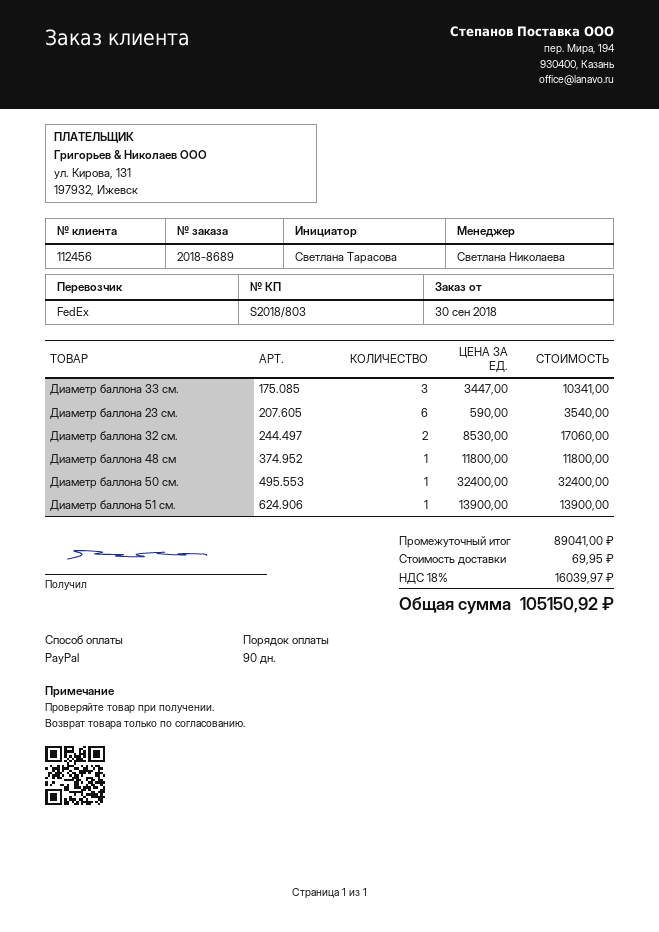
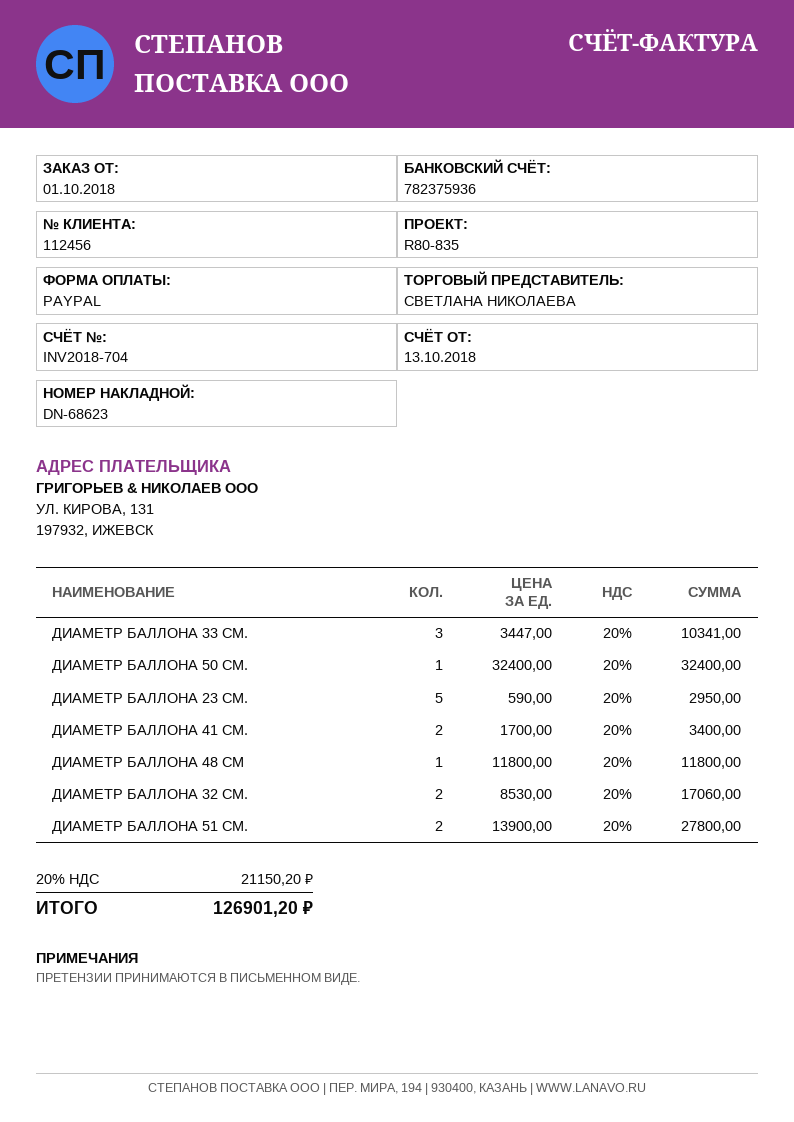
order date: 2018-09-30 -> 2018-10-01
Диаметр баллона 23 см.: 6 x 590.00 = 3540.00 -> 5 x 590.00 = 2950.00
Диаметр баллона 51 см.: 1 x 13900.00 = 13900.00 -> 2 x 13900.00 = 27800.00
ДИАМЕТР БАЛЛОНА 41 СМ.: none -> 2 x 1700.00 = 3400.00
shipping: 69.95 -> none
tax: 18% = 16039.97 -> 20% = 21150.20
total: 105150.92 -> 126901.20

